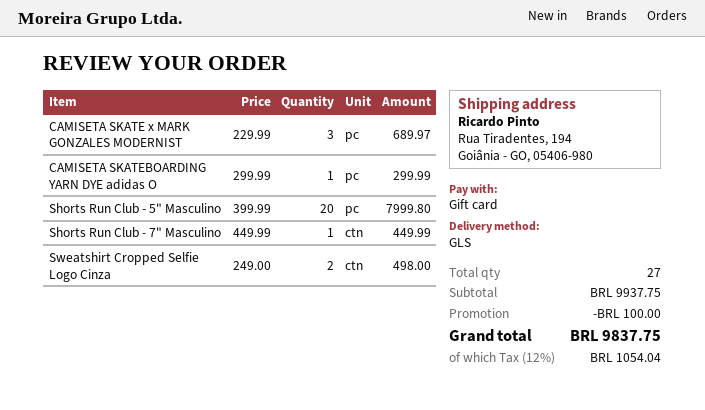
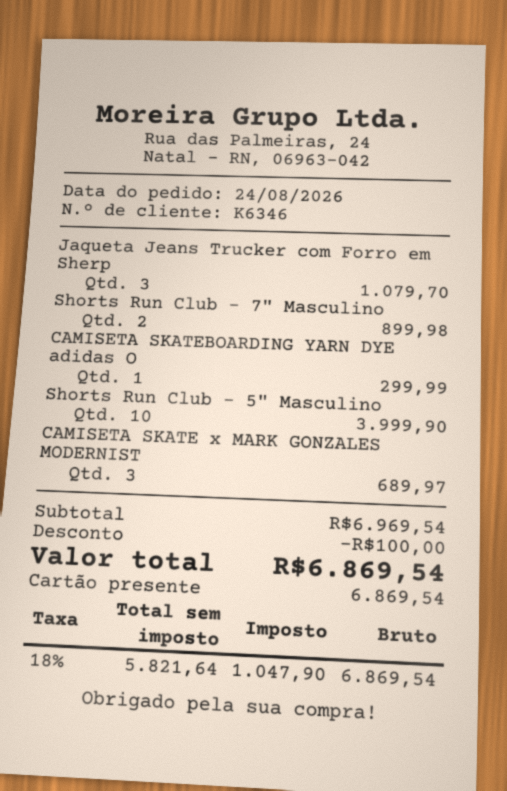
Shorts Run Club - 5" Masculino: 20 for 7999.80 -> 10 for 3999.90
Shorts Run Club - 7" Masculino: 1 for 449.99 -> 2 for 899.98
Sweatshirt Cropped Selfie Logo Cinza: 2 for 498.00 -> none
Jaqueta Jeans Trucker com Forro em Sherp: none -> 3 for 1079.70
subtotal: 9937.75 -> 6969.54
tax: 12% = 1054.04 -> 18% = 1047.90
total: 9837.75 -> 6869.54

